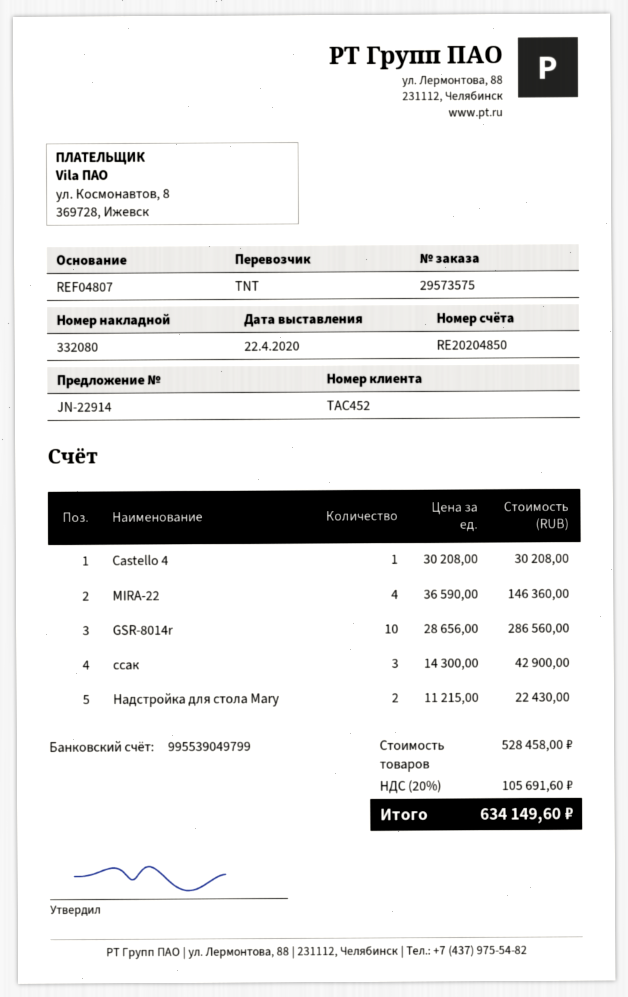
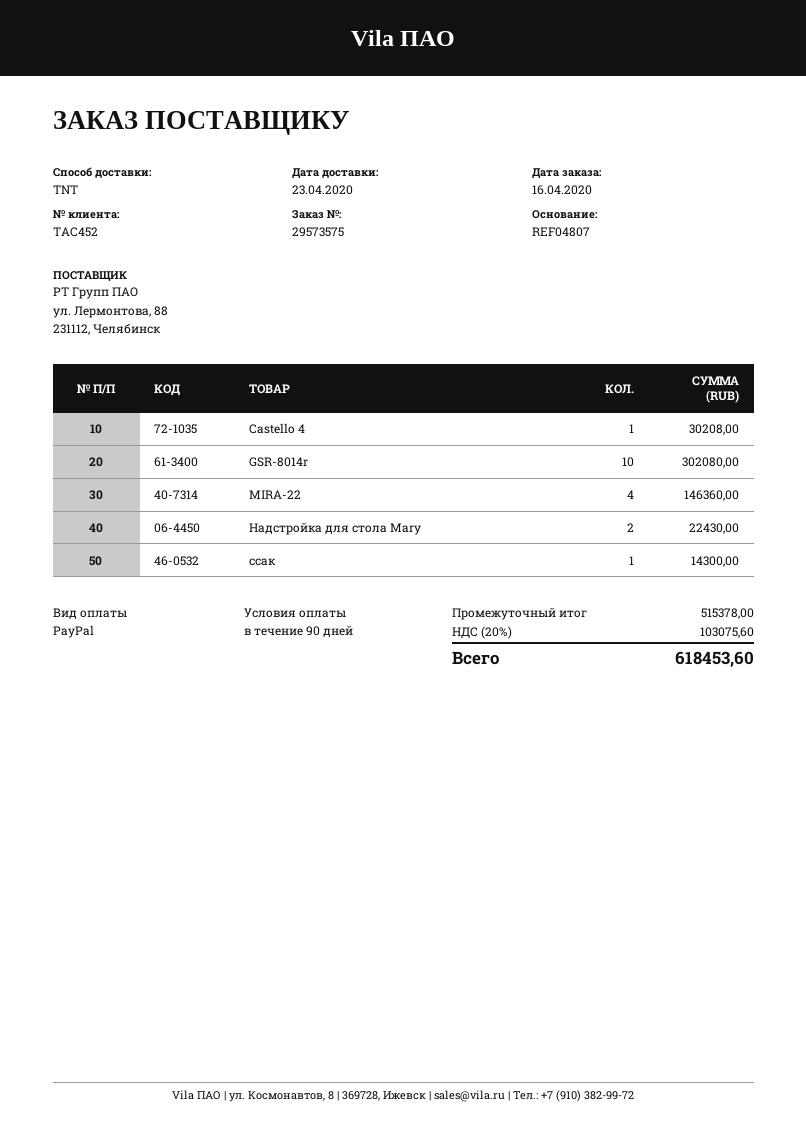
GSR-8014r: 10 for 286560.00 -> 10 for 302080.00
ссак: 3 for 42900.00 -> 1 for 14300.00
subtotal: 528458.00 -> 515378.00
tax: 20% = 105691.60 -> 20% = 103075.60
total: 634149.60 -> 618453.60

